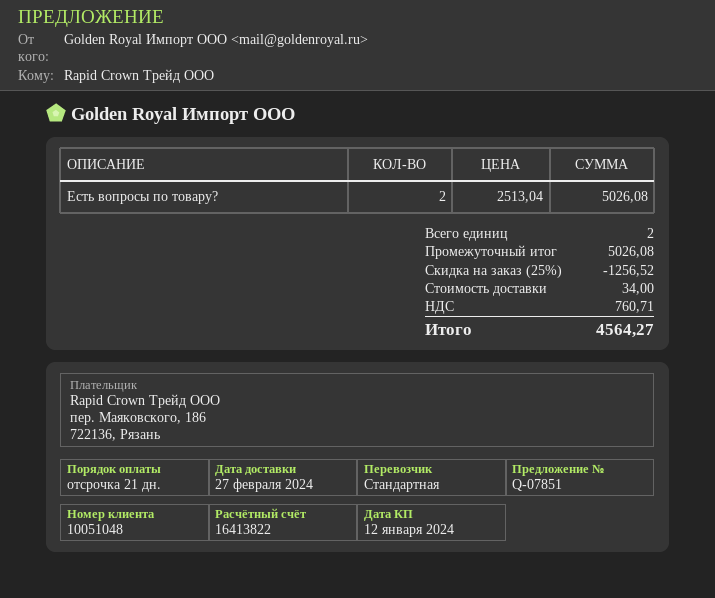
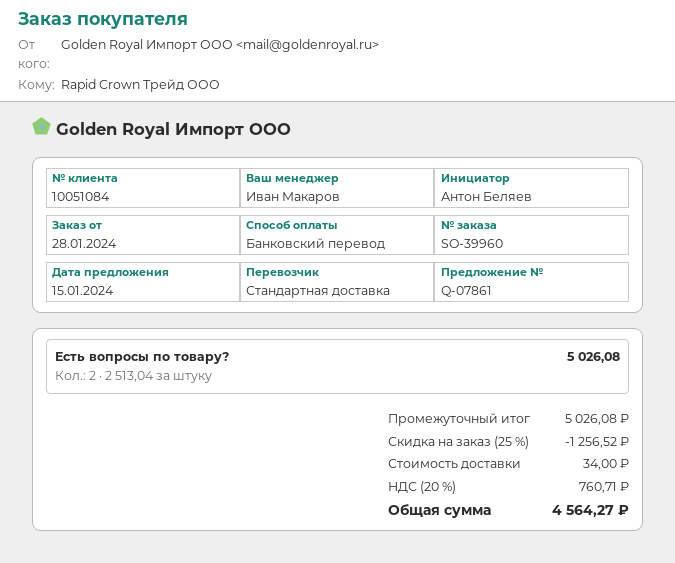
quote number: Q-07851 -> Q-07861
quote date: 2024-01-12 -> 2024-01-15
customer number: 10051048 -> 10051084

